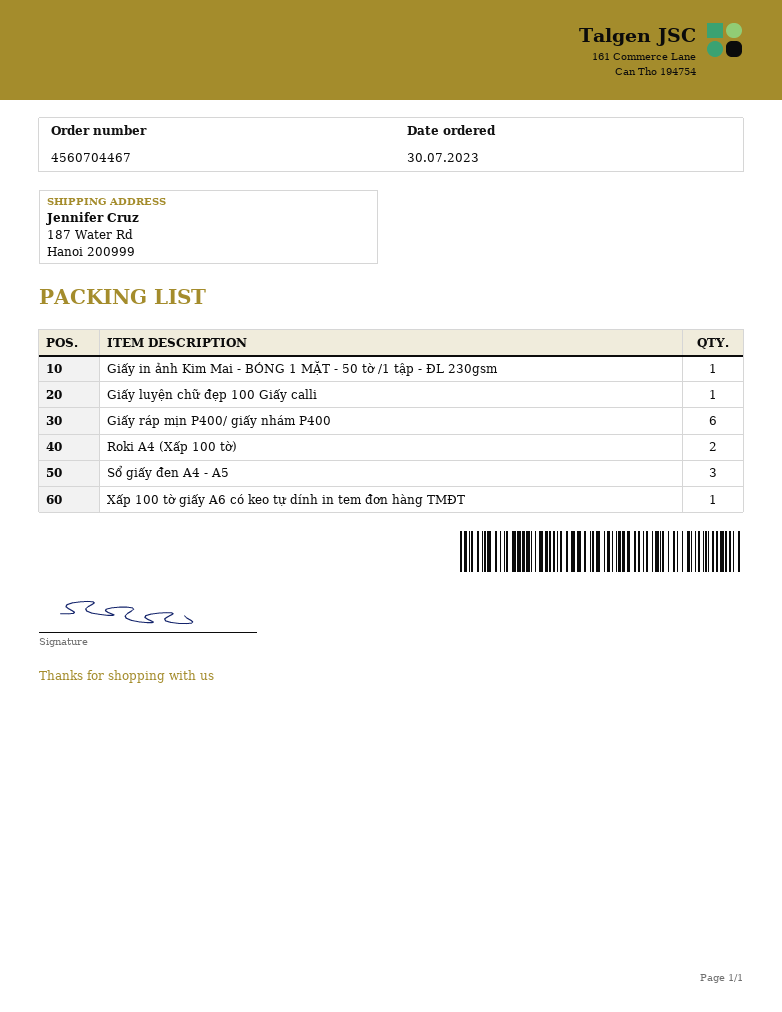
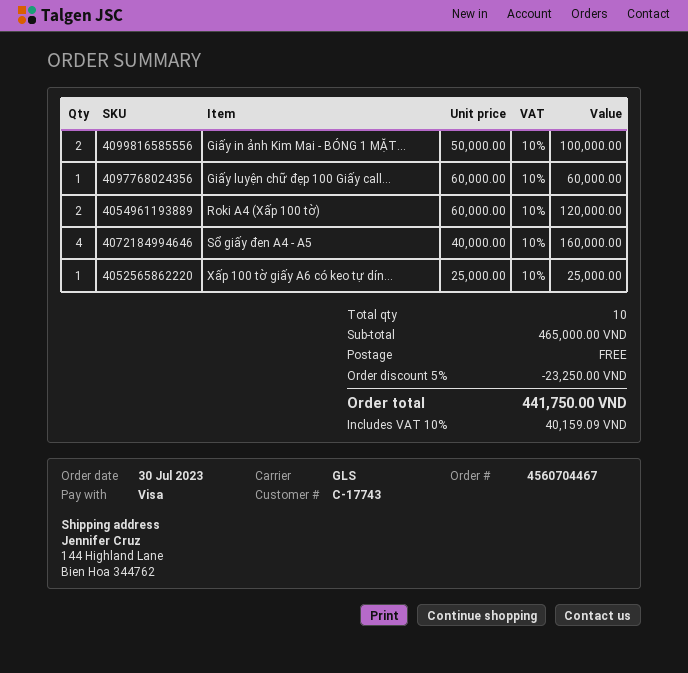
ship to: 187 Water Rd, Hanoi 200999 -> 144 Highland Lane, Bien Hoa 344762
Giấy in ảnh Kim Mai - BÓNG 1 MẶT - 50 tờ /1 tập - ĐL 230gsm: 1 -> 2
Giấy ráp mịn P400/ giấy nhám P400: 6 -> none
Sổ giấy đen A4 - A5: 3 -> 4

